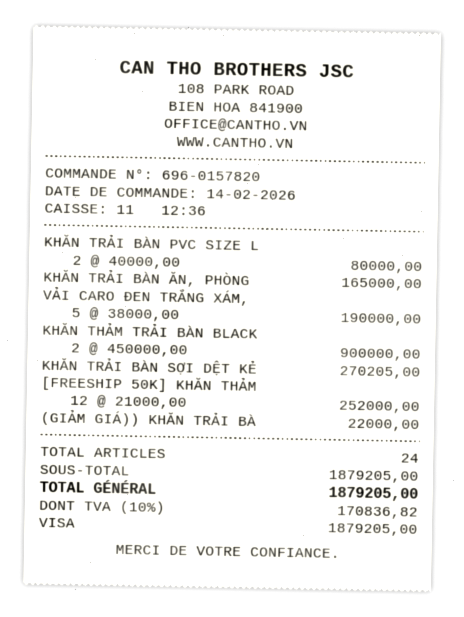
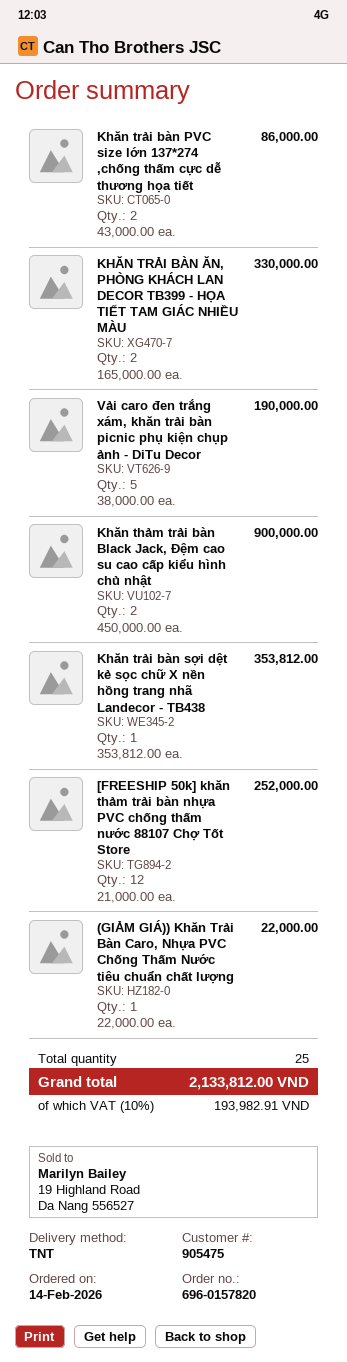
KHĂN TRẢI BÀN PVC SIZE L: 2 x 40000.00 = 80000.00 -> 2 x 43000.00 = 86000.00
KHĂN TRẢI BÀN ĂN, PHÒNG: 1 x 165000.00 = 165000.00 -> 2 x 165000.00 = 330000.00
KHĂN TRẢI BÀN SỢI DỆT KẺ: 1 x 270205.00 = 270205.00 -> 1 x 353812.00 = 353812.00
total quantity: 24 -> 25
tax: 10% = 170836.82 -> 10% = 193982.91
total: 1879205.00 -> 2133812.00

